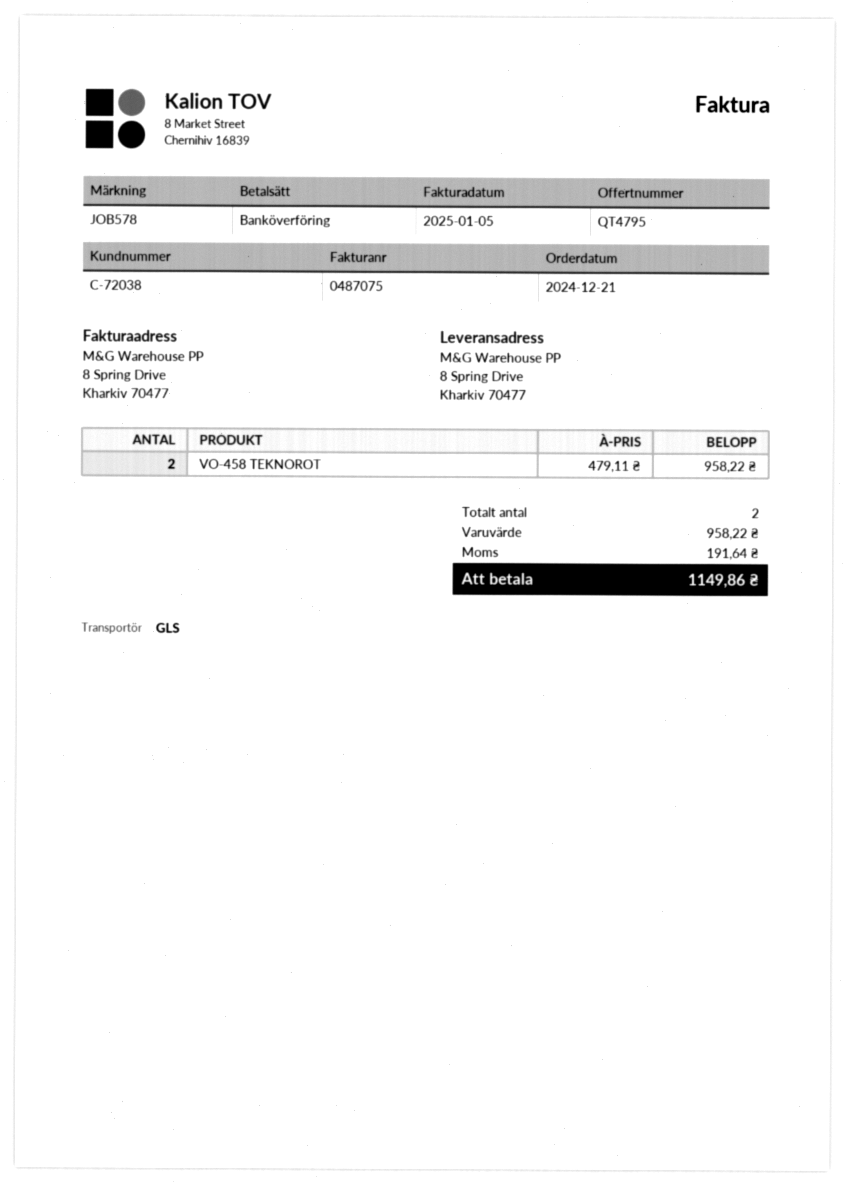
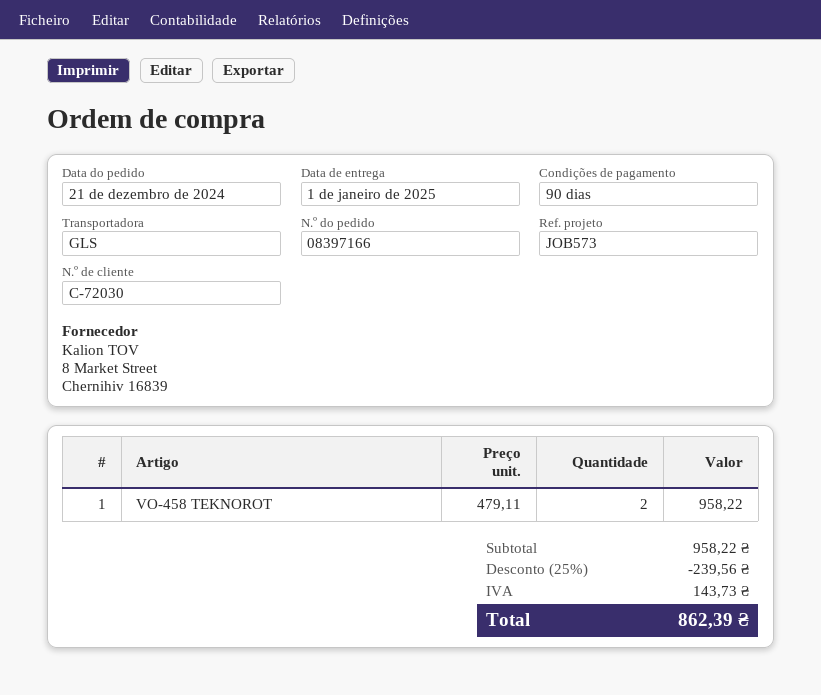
customer number: C-72038 -> C-72030
reference: JOB578 -> JOB573
discount: none -> 25% = 239.56
tax: 191.64 -> 143.73
total: 1149.86 -> 862.39

